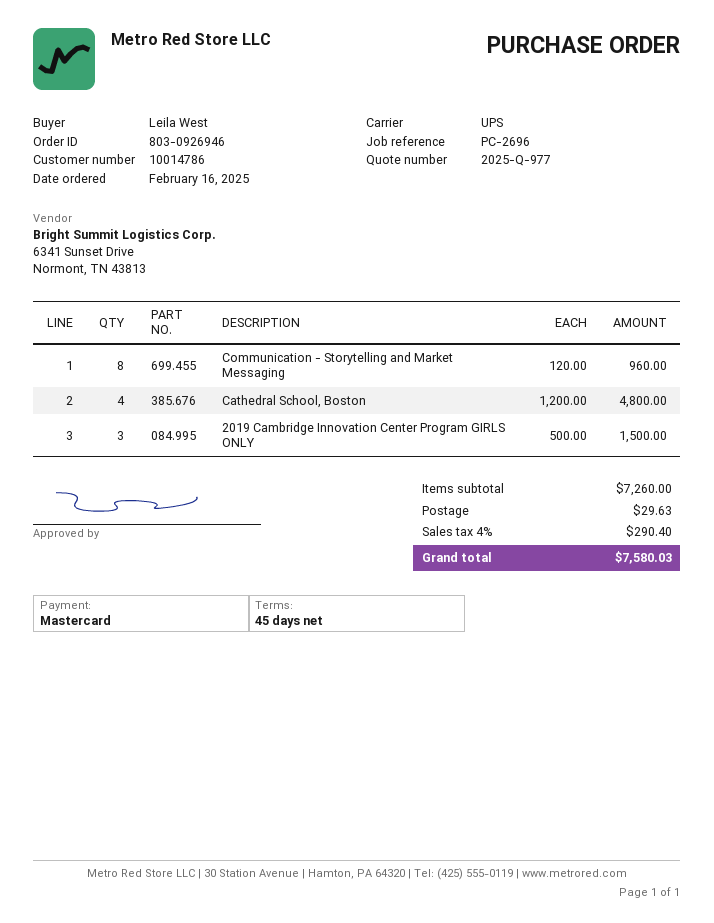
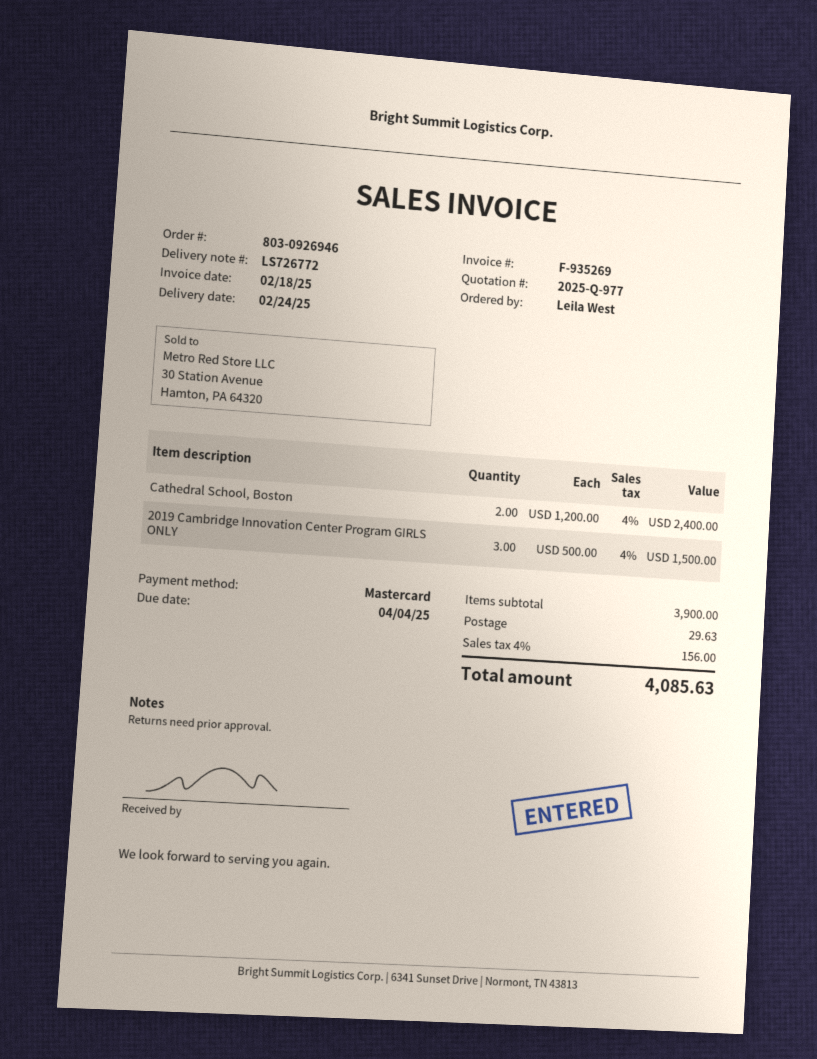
Communication - Storytelling and Market Messaging: 8 x 120.00 = 960.00 -> none
Cathedral School, Boston: 4 x 1200.00 = 4800.00 -> 2 x 1200.00 = 2400.00
subtotal: 7260.00 -> 3900.00
tax: 4% = 290.40 -> 4% = 156.00
total: 7580.03 -> 4085.63

